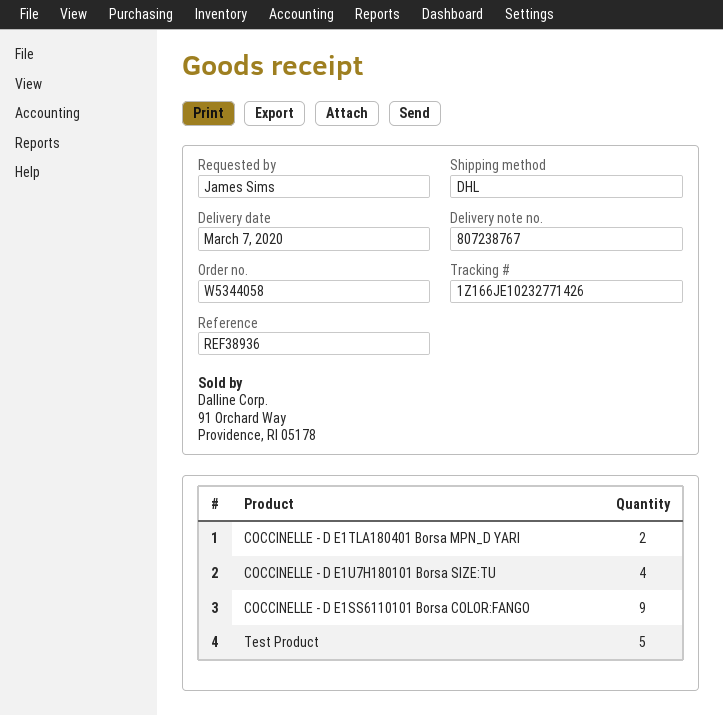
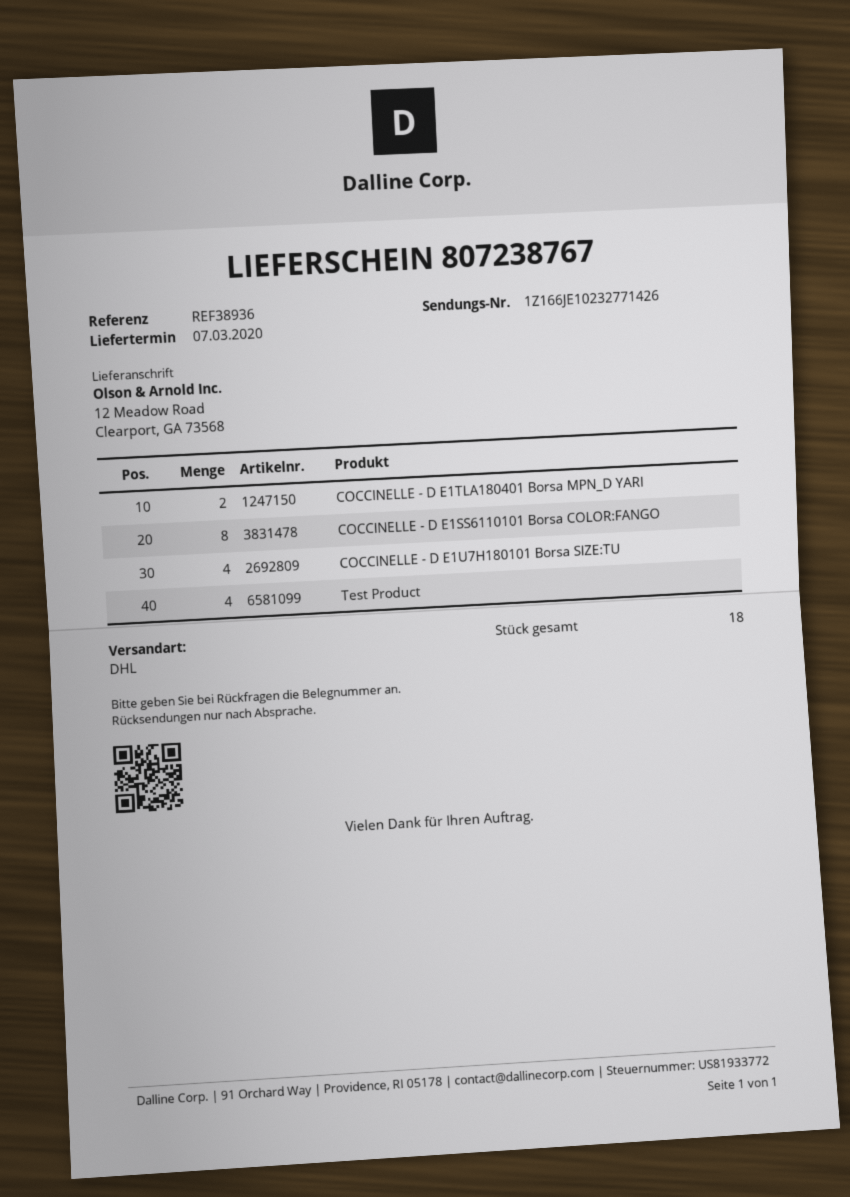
COCCINELLE - D E1SS6110101 Borsa COLOR:FANGO: 9 -> 8
Test Product: 5 -> 4

